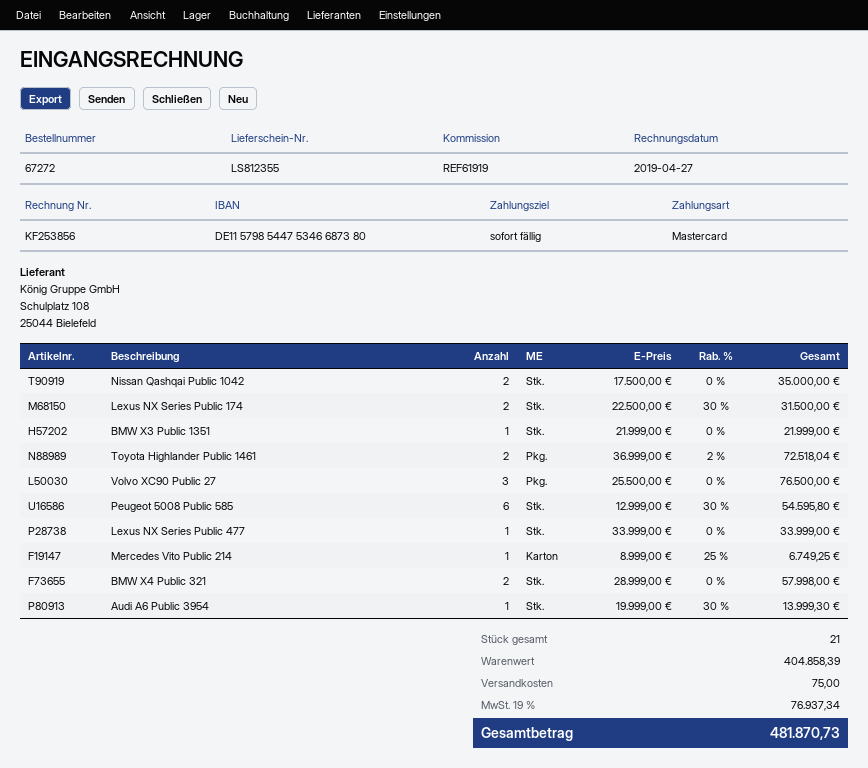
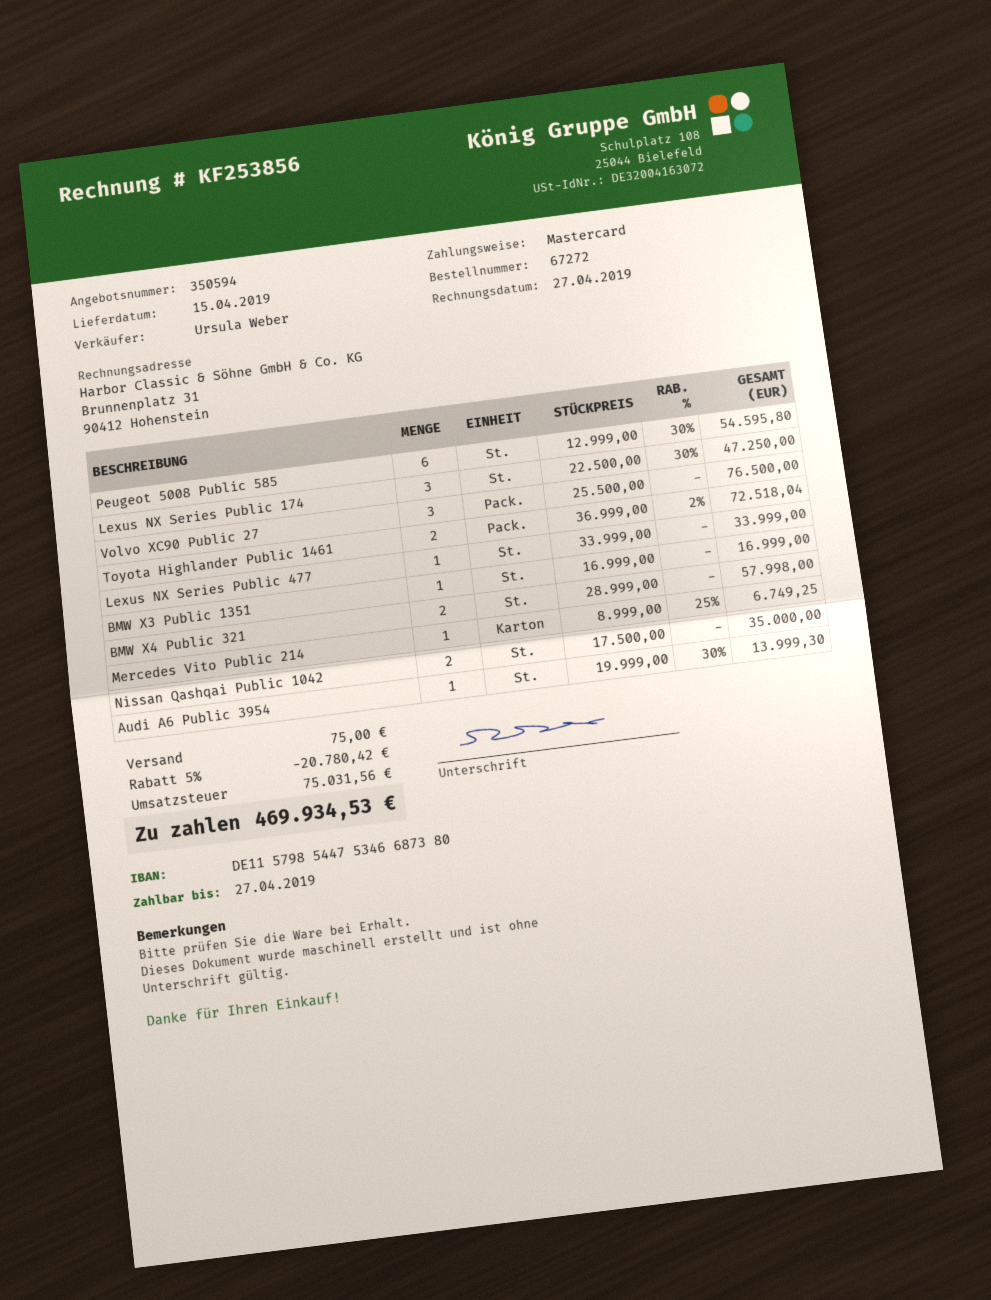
Lexus NX Series Public 174: 2 x 22500.00 - 30% = 31500.00 -> 3 x 22500.00 - 30% = 47250.00
BMW X3 Public 1351: 1 x 21999.00 = 21999.00 -> 1 x 16999.00 = 16999.00
discount: none -> 5% = 20780.42
tax: 76937.34 -> 75031.56
total: 481870.73 -> 469934.53

